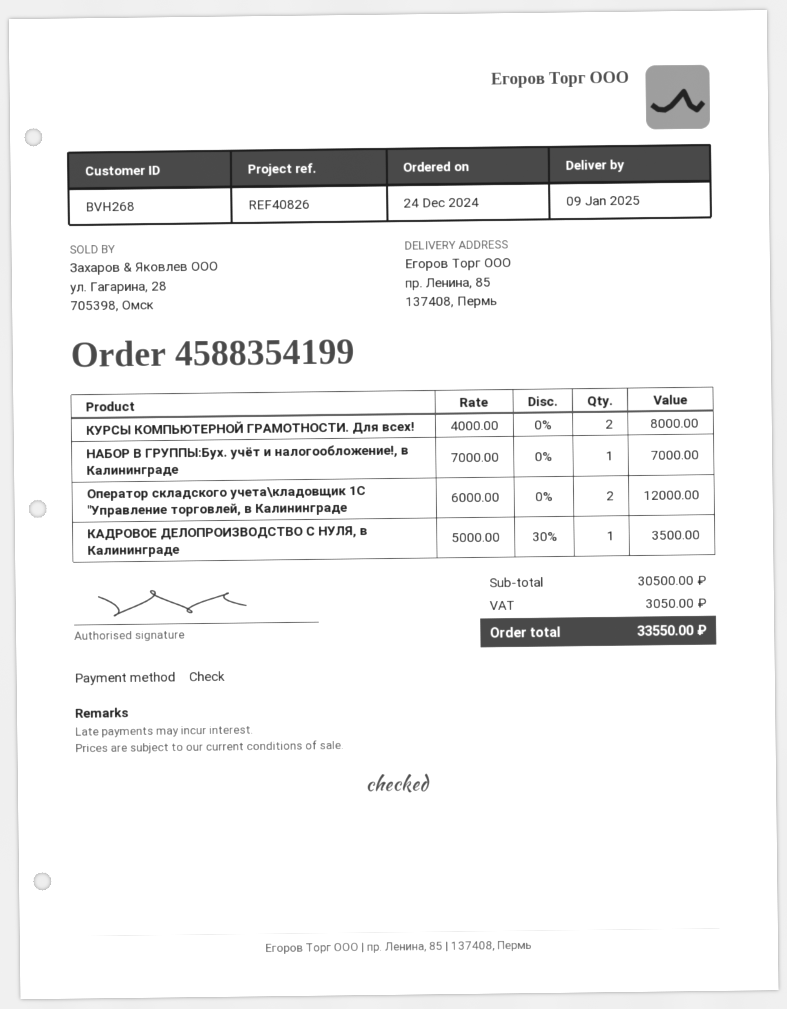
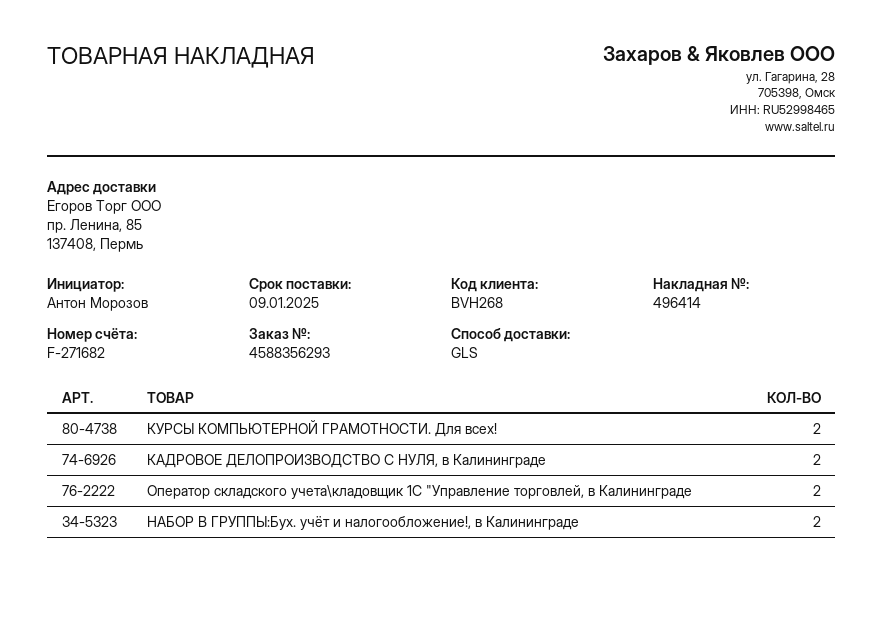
order number: 4588354199 -> 4588356293
НАБОР В ГРУППЫ:Бух. учёт и налогообложение!, в Калининграде: 1 -> 2
КАДРОВОЕ ДЕЛОПРОИЗВОДСТВО С НУЛЯ, в Калининграде: 1 -> 2

